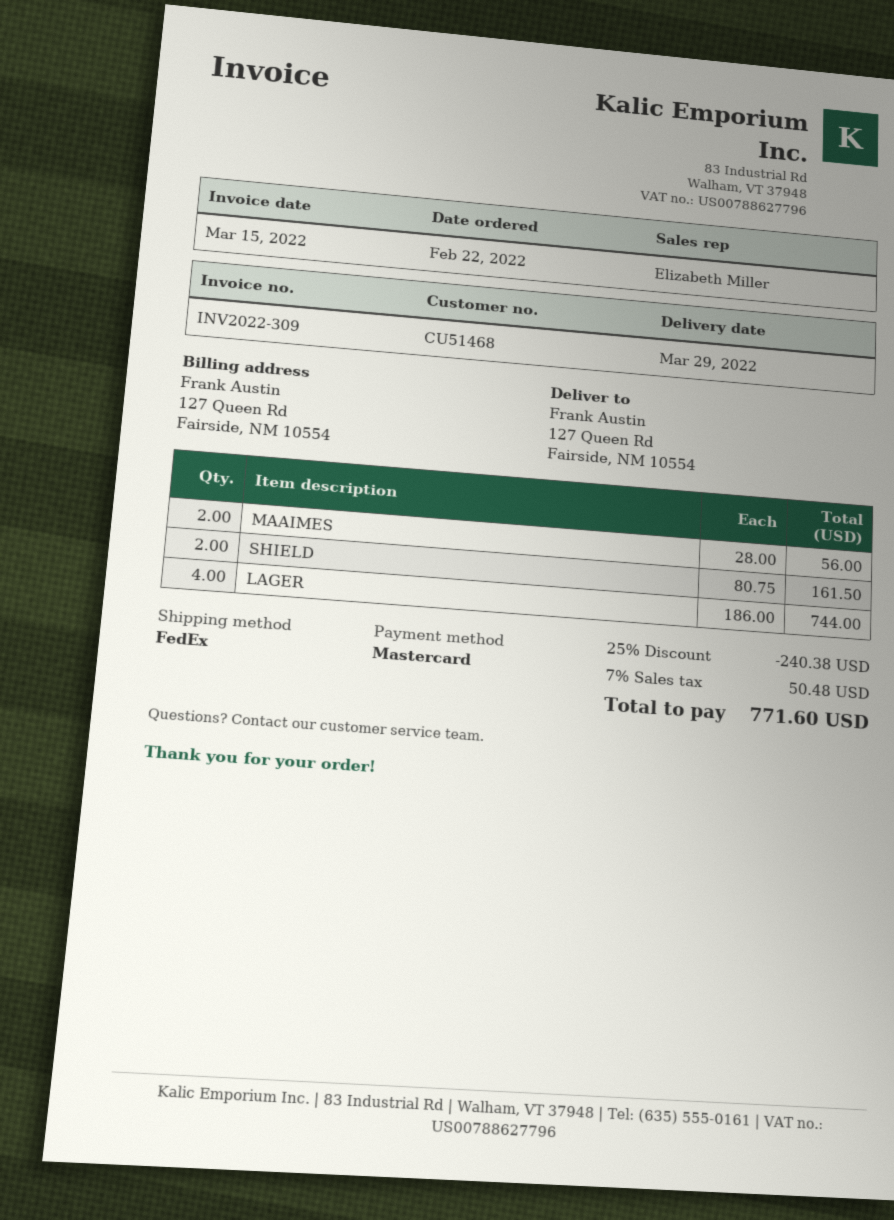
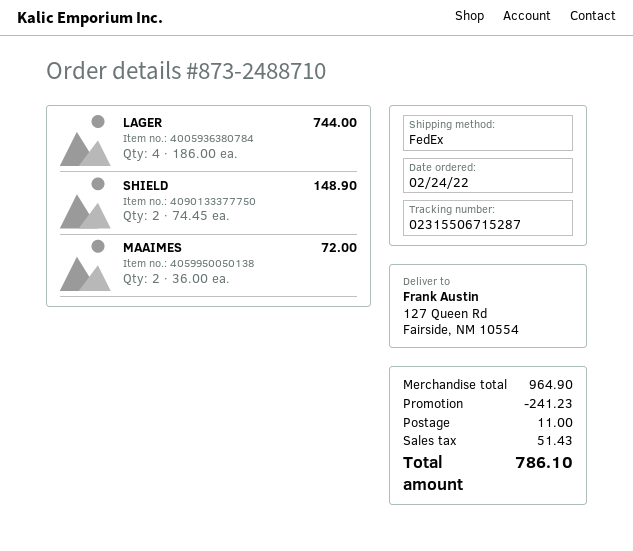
order date: 2022-02-22 -> 2022-02-24
MAAIMES: 2 x 28.00 = 56.00 -> 2 x 36.00 = 72.00
SHIELD: 2 x 80.75 = 161.50 -> 2 x 74.45 = 148.90
discount: 240.38 -> 241.23
shipping: none -> 11.00
tax: 50.48 -> 51.43
total: 771.60 -> 786.10

